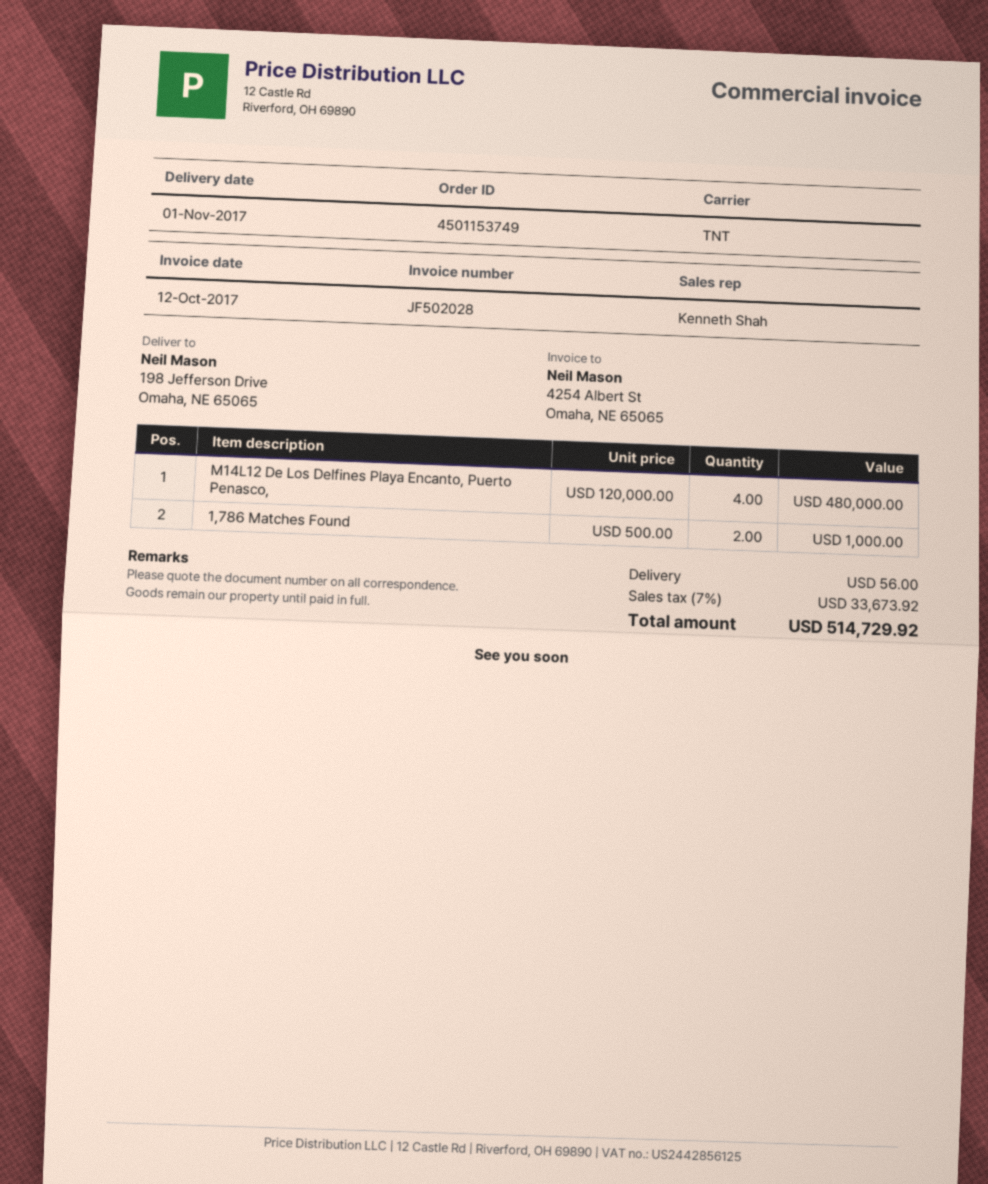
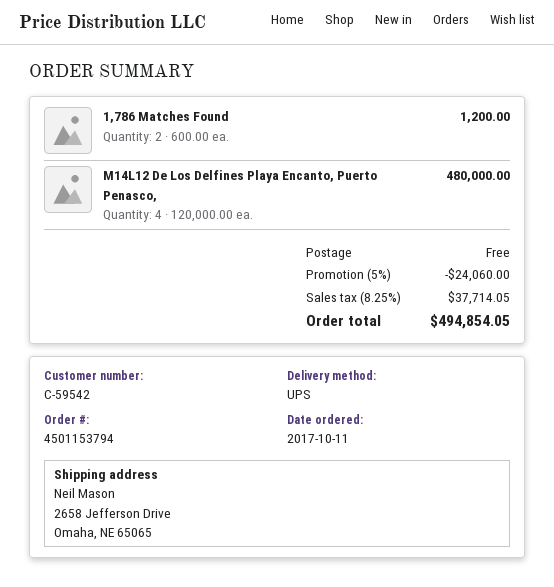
order number: 4501153749 -> 4501153794
shipping method: TNT -> UPS
ship to: 198 Jefferson Drive, Omaha, NE 65065 -> 2658 Jefferson Drive, Omaha, NE 65065
1,786 Matches Found: 2 x 500.00 = 1000.00 -> 2 x 600.00 = 1200.00
discount: none -> 5% = 24060.00
shipping: 56.00 -> 0.00
tax: 7% = 33673.92 -> 8.25% = 37714.05
total: 514729.92 -> 494854.05

